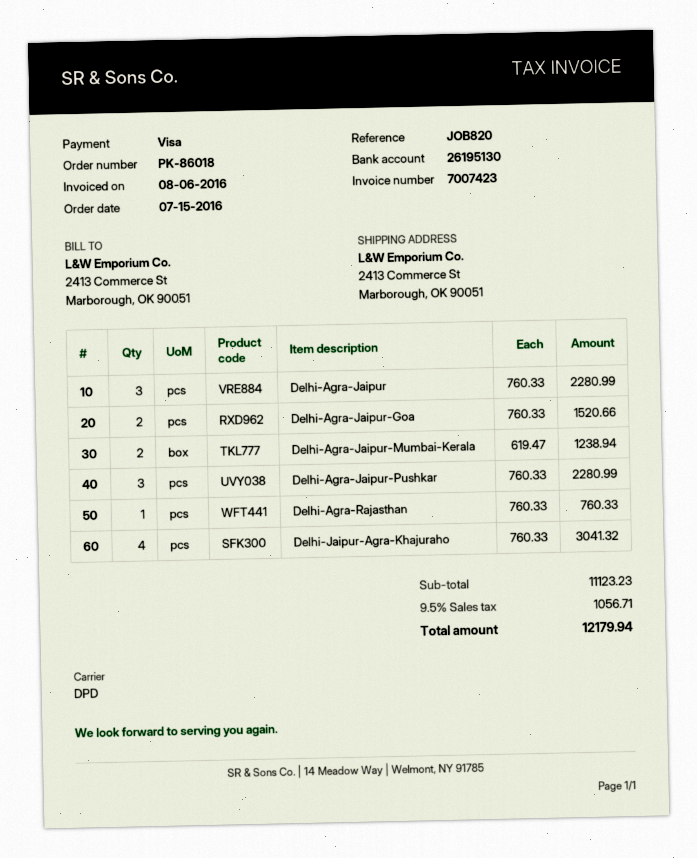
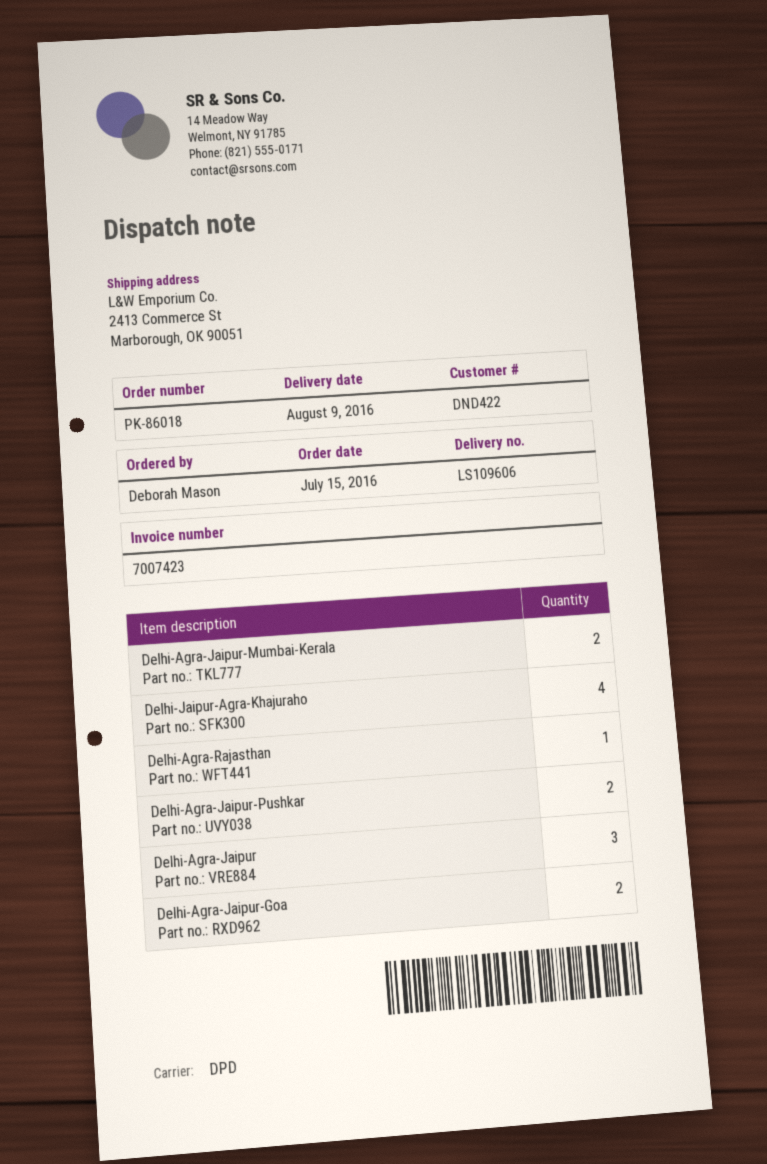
Delhi-Agra-Jaipur-Pushkar: 3 -> 2

